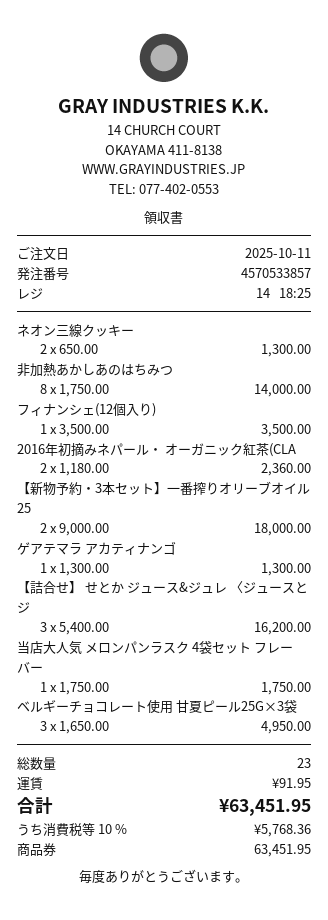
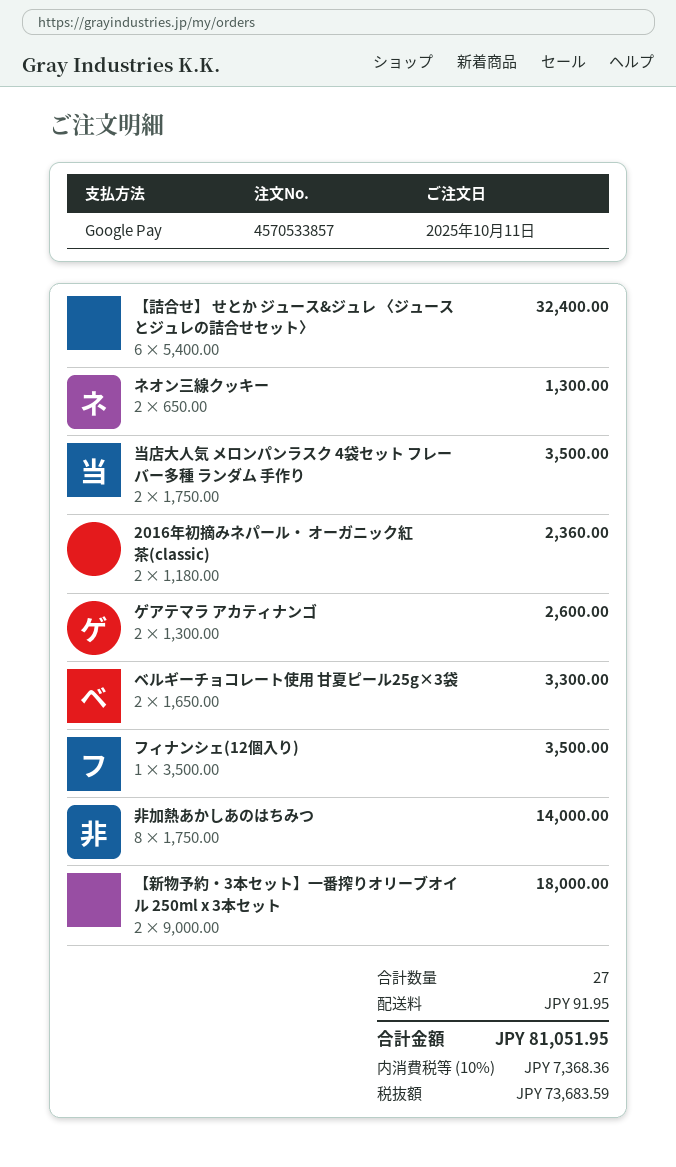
payment method: gift card -> Google Pay
ゲアテマラ アカティナンゴ: 1 x 1300.00 = 1300.00 -> 2 x 1300.00 = 2600.00
【詰合せ】 せとか ジュース&ジュレ 〈ジュースとジ: 3 x 5400.00 = 16200.00 -> 6 x 5400.00 = 32400.00
当店大人気 メロンパンラスク 4袋セット フレーバー: 1 x 1750.00 = 1750.00 -> 2 x 1750.00 = 3500.00
ベルギーチョコレート使用 甘夏ピール25G×3袋: 3 x 1650.00 = 4950.00 -> 2 x 1650.00 = 3300.00
total quantity: 23 -> 27
tax: 10% = 5768.36 -> 10% = 7368.36
total: 63451.95 -> 81051.95

